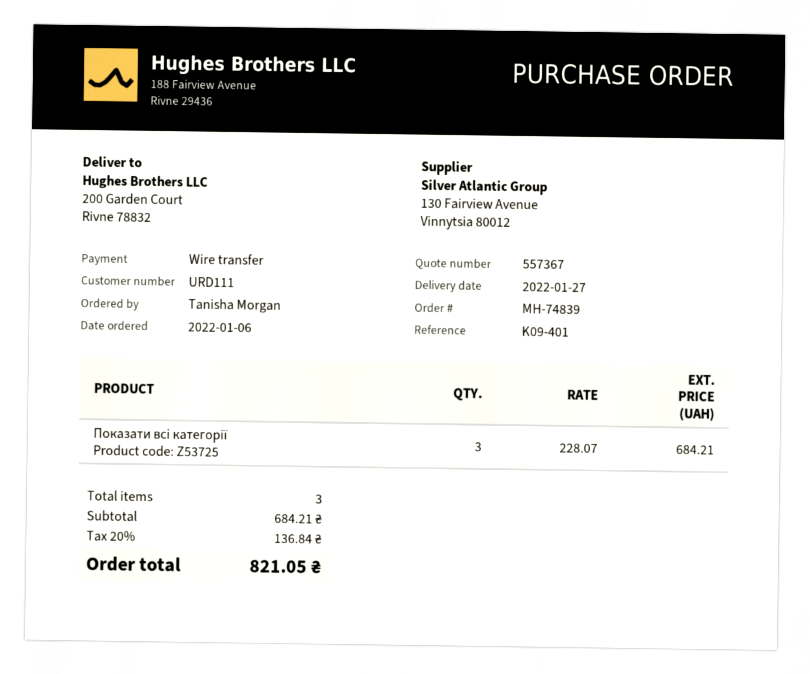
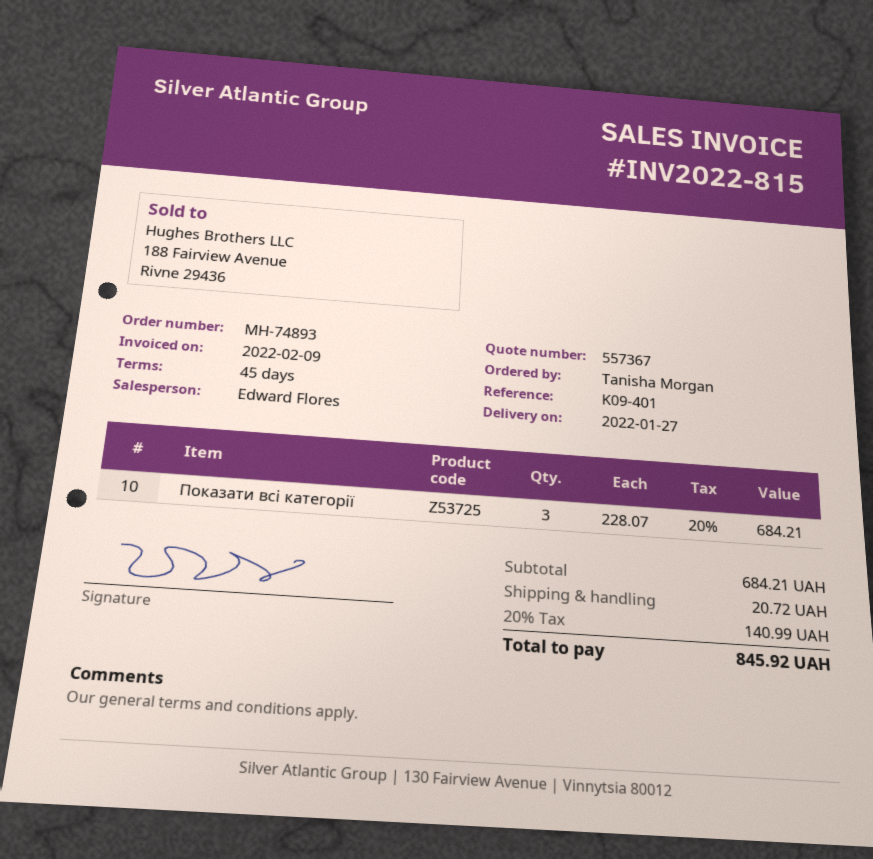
order number: MH-74839 -> MH-74893
shipping: none -> 20.72
tax: 20% = 136.84 -> 20% = 140.99
total: 821.05 -> 845.92

